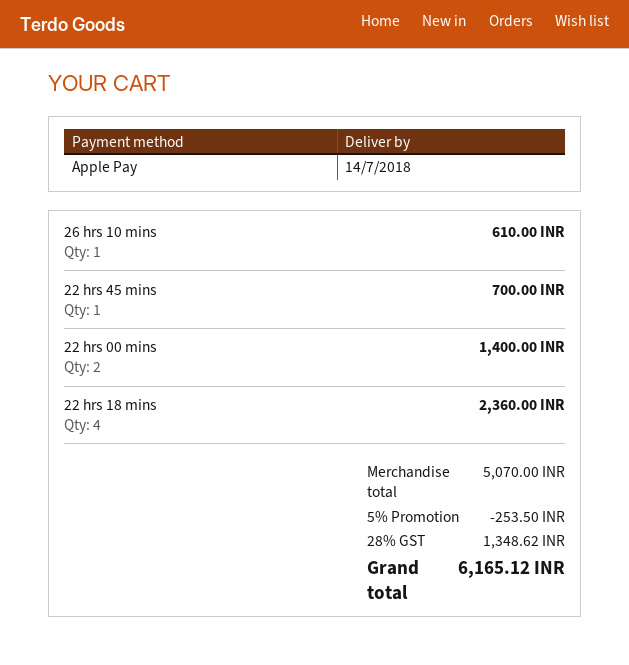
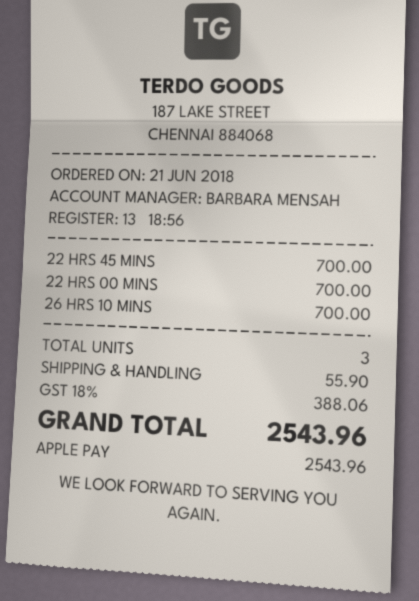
26 hrs 10 mins: 1 for 610.00 -> 1 for 700.00
22 hrs 00 mins: 2 for 1400.00 -> 1 for 700.00
22 hrs 18 mins: 4 for 2360.00 -> none
discount: 5% = 253.50 -> none
shipping: none -> 55.90
tax: 28% = 1348.62 -> 18% = 388.06
total: 6165.12 -> 2543.96

